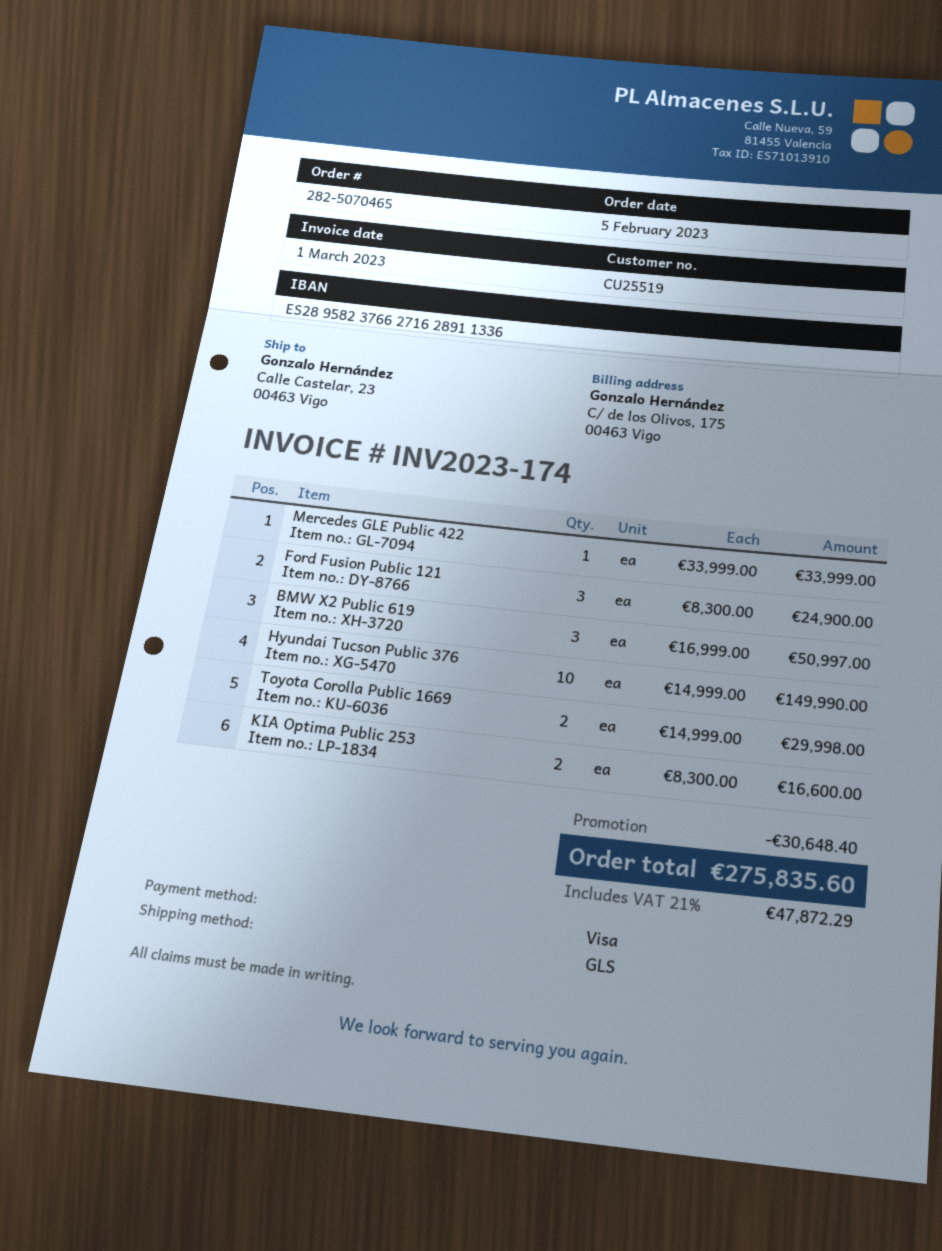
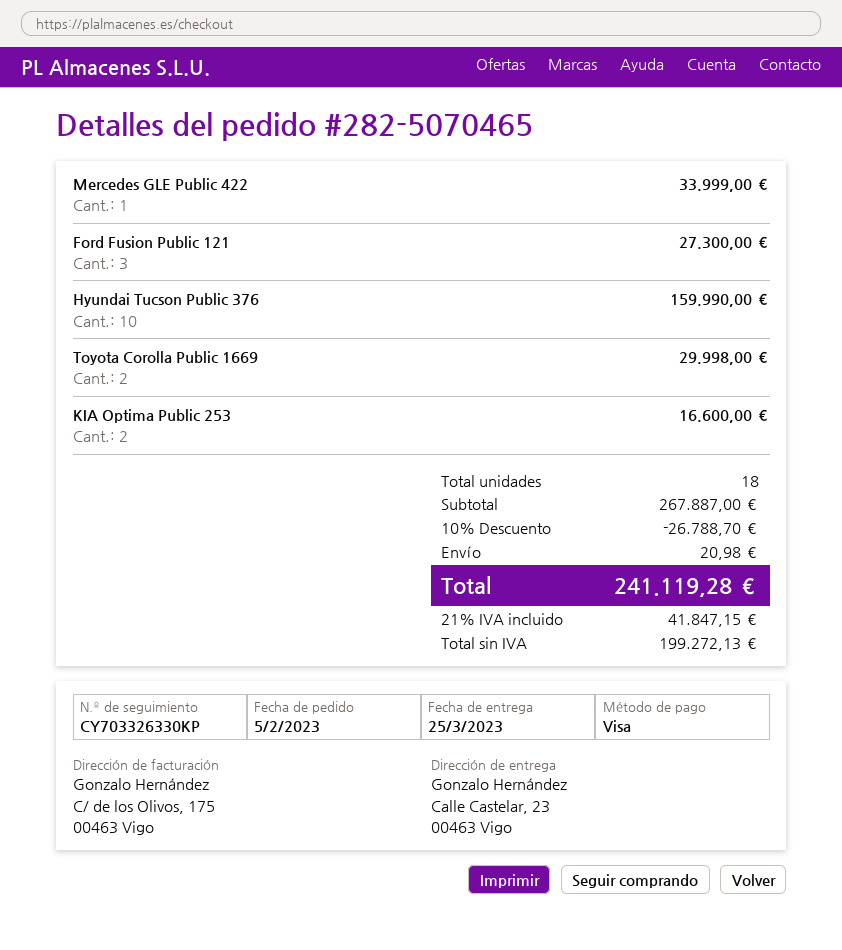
Ford Fusion Public 121: 3 for 24900.00 -> 3 for 27300.00
BMW X2 Public 619: 3 for 50997.00 -> none
Hyundai Tucson Public 376: 10 for 149990.00 -> 10 for 159990.00
discount: 30648.40 -> 26788.70
shipping: none -> 20.98
tax: 21% = 47872.29 -> 21% = 41847.15
total: 275835.60 -> 241119.28

